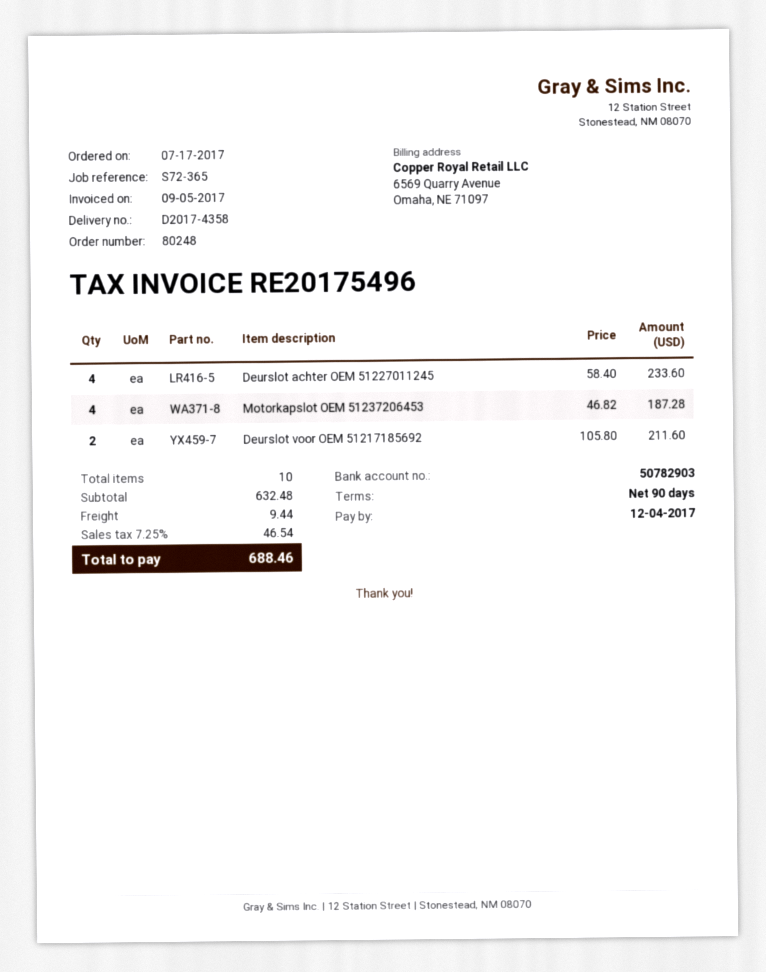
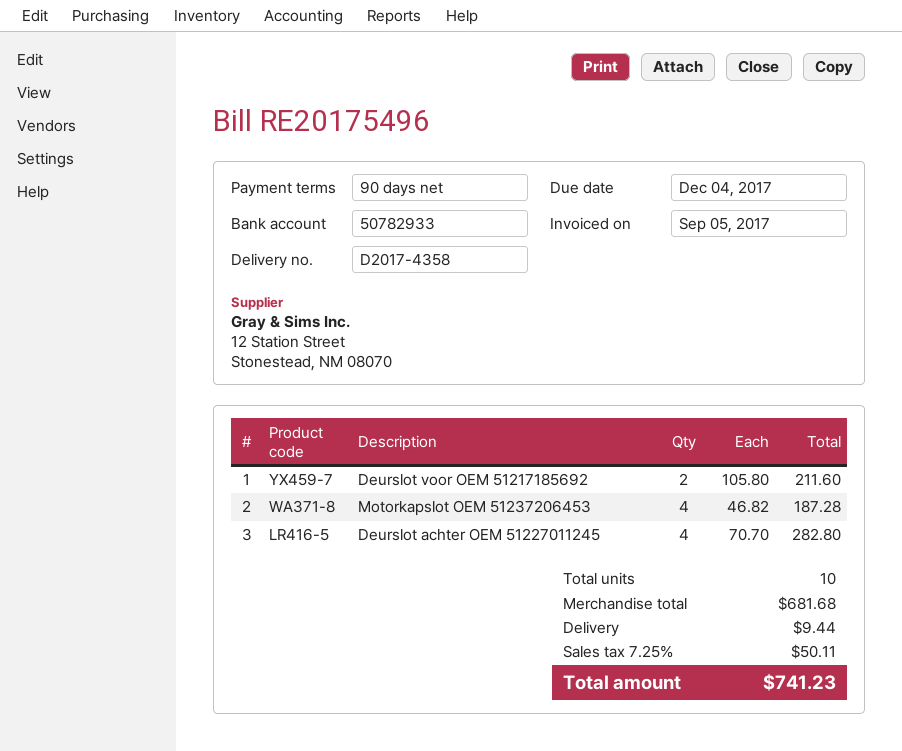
bank account: 50782903 -> 50782933
Deurslot achter OEM 51227011245: 4 x 58.40 = 233.60 -> 4 x 70.70 = 282.80
subtotal: 632.48 -> 681.68
tax: 7.25% = 46.54 -> 7.25% = 50.11
total: 688.46 -> 741.23

